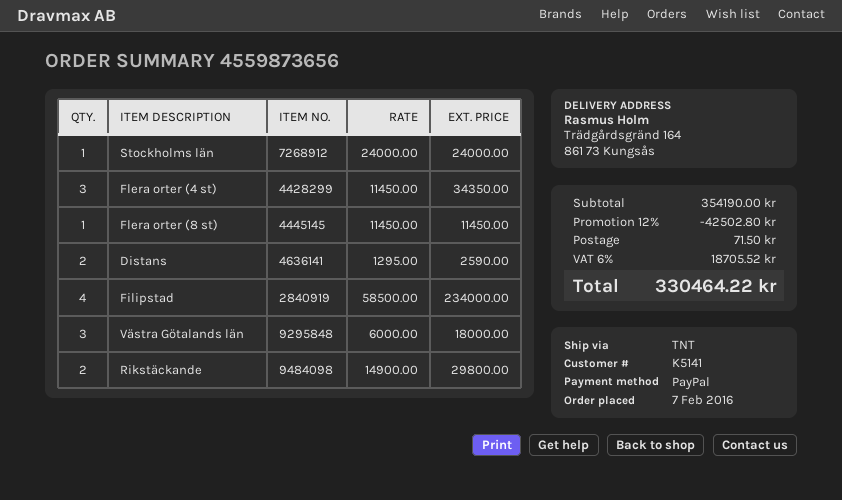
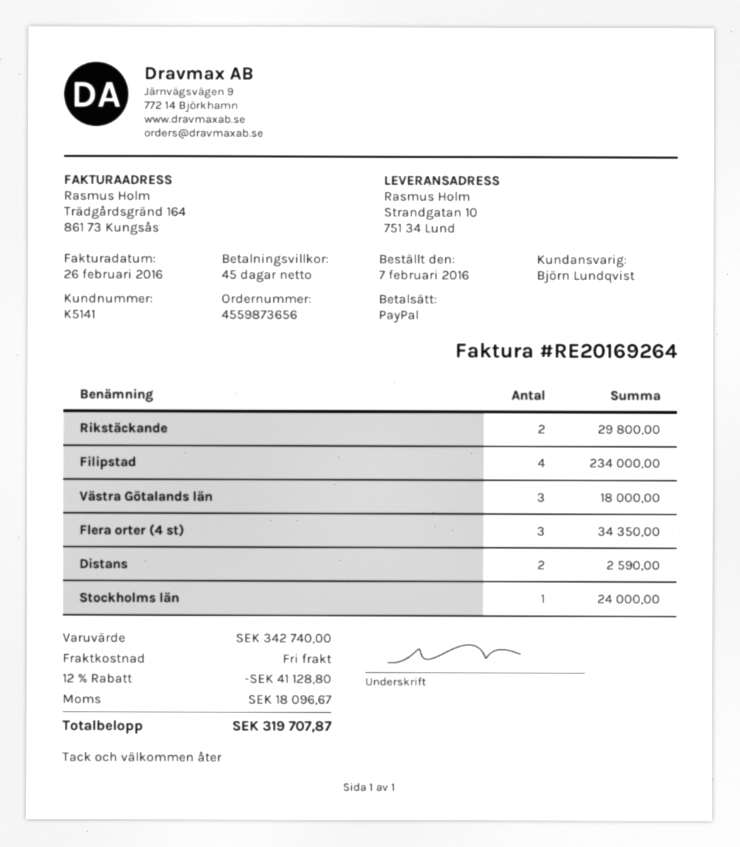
ship to: Trädgårdsgränd 164, 861 73 Kungsås -> Strandgatan 10, 751 34 Lund
Flera orter (8 st): 1 for 11450.00 -> none
subtotal: 354190.00 -> 342740.00
discount: 12% = 42502.80 -> 12% = 41128.80
shipping: 71.50 -> 0.00
tax: 18705.52 -> 18096.67
total: 330464.22 -> 319707.87

